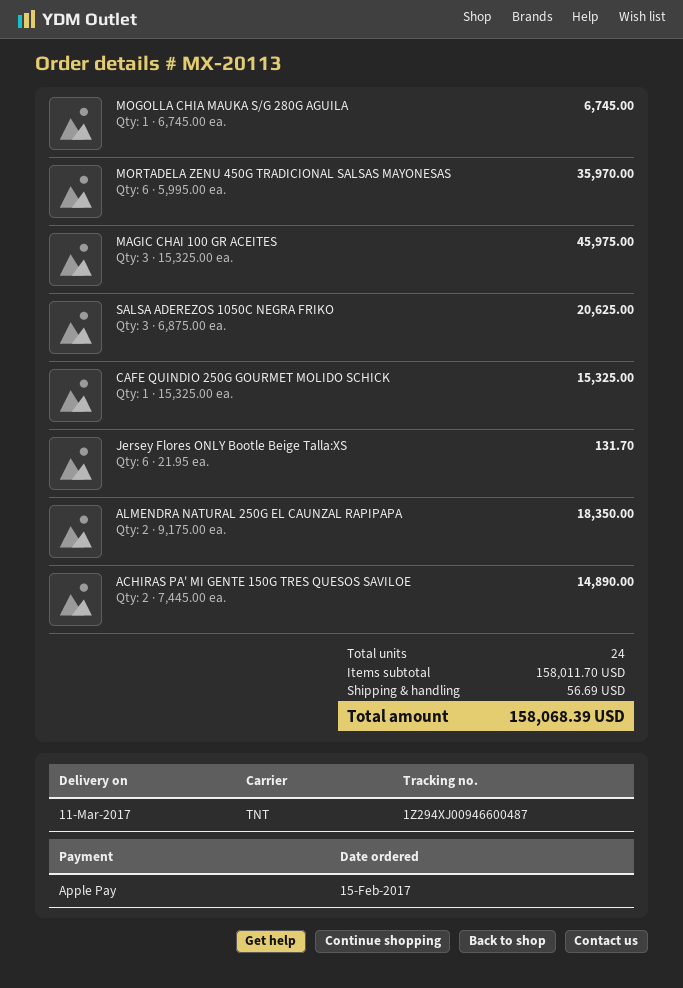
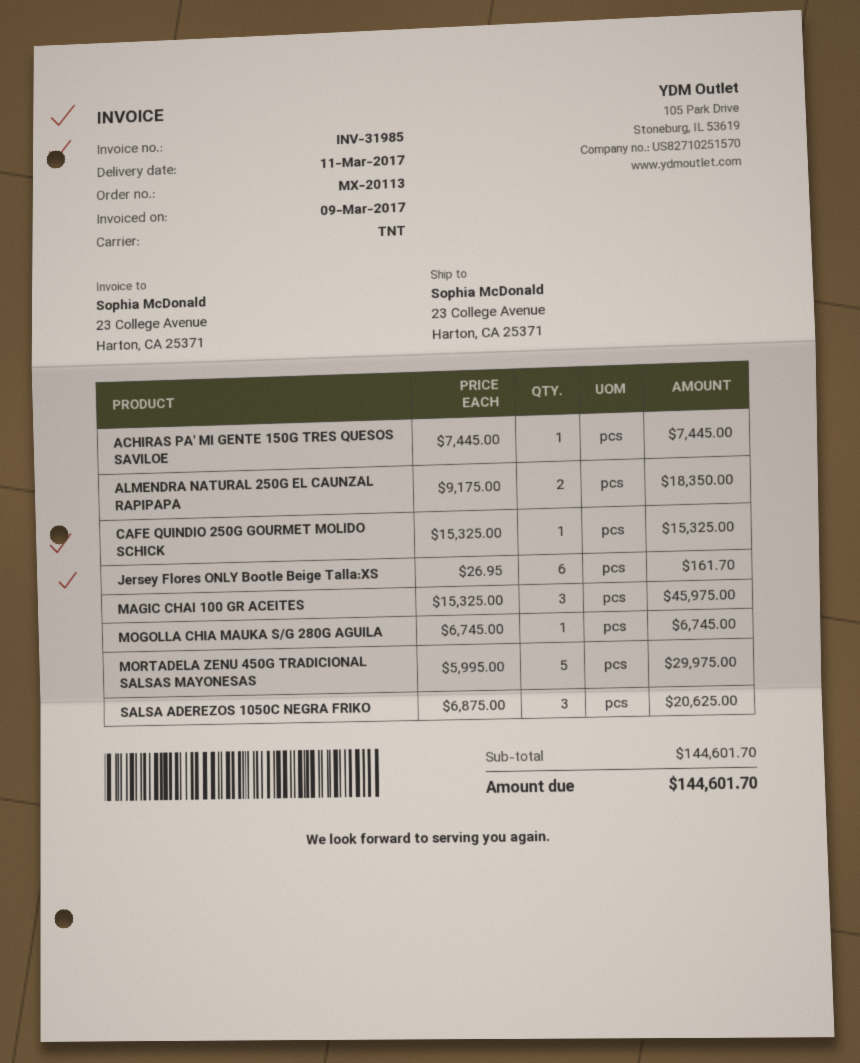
MORTADELA ZENU 450G TRADICIONAL SALSAS MAYONESAS: 6 x 5995.00 = 35970.00 -> 5 x 5995.00 = 29975.00
Jersey Flores ONLY Bootle Beige Talla:XS: 6 x 21.95 = 131.70 -> 6 x 26.95 = 161.70
ACHIRAS PA' MI GENTE 150G TRES QUESOS SAVILOE: 2 x 7445.00 = 14890.00 -> 1 x 7445.00 = 7445.00
subtotal: 158011.70 -> 144601.70
shipping: 56.69 -> none
total: 158068.39 -> 144601.70

